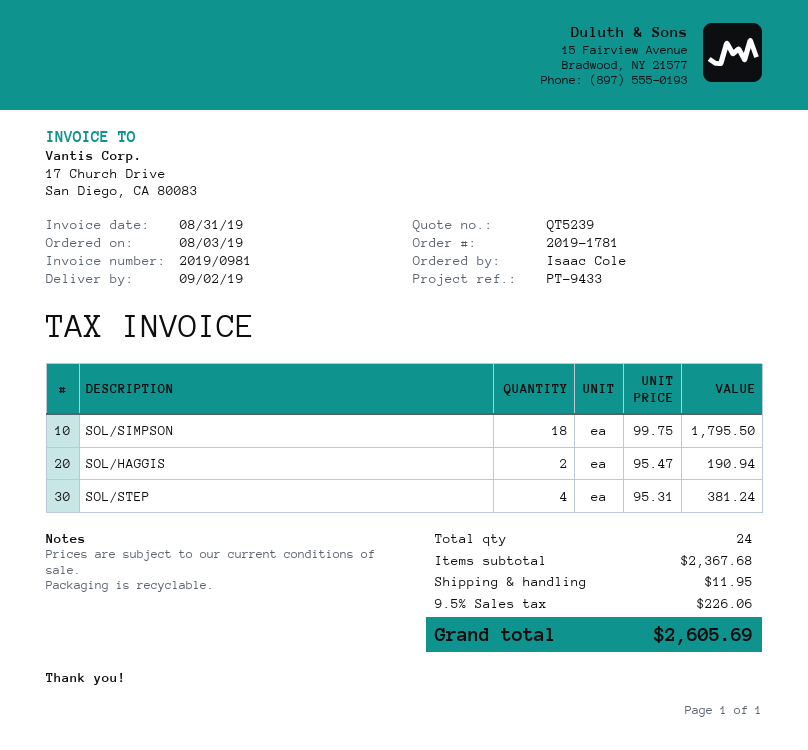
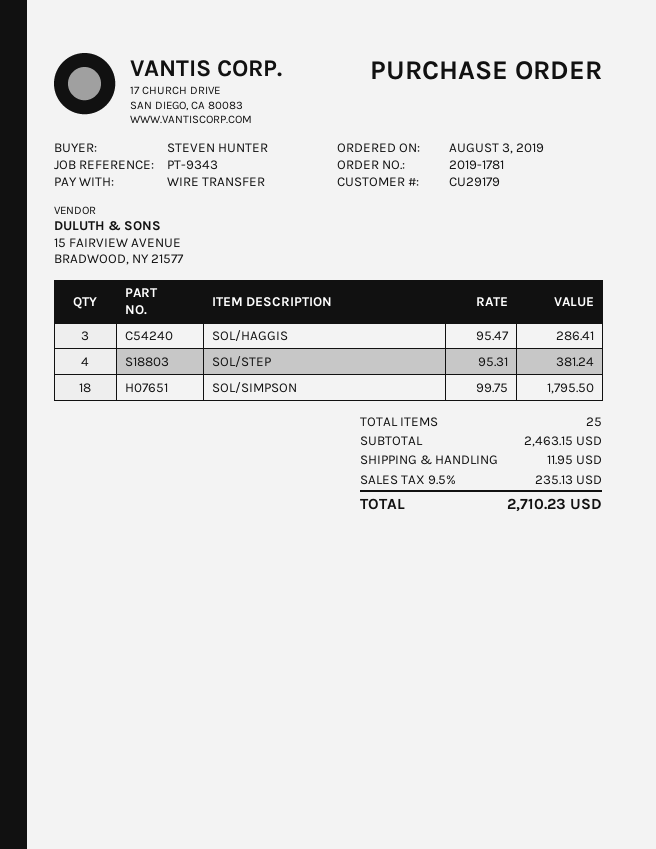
reference: PT-9433 -> PT-9343
ordered by: Isaac Cole -> STEVEN HUNTER
SOL/HAGGIS: 2 x 95.47 = 190.94 -> 3 x 95.47 = 286.41
total quantity: 24 -> 25
subtotal: 2367.68 -> 2463.15
tax: 9.5% = 226.06 -> 9.5% = 235.13
total: 2605.69 -> 2710.23

